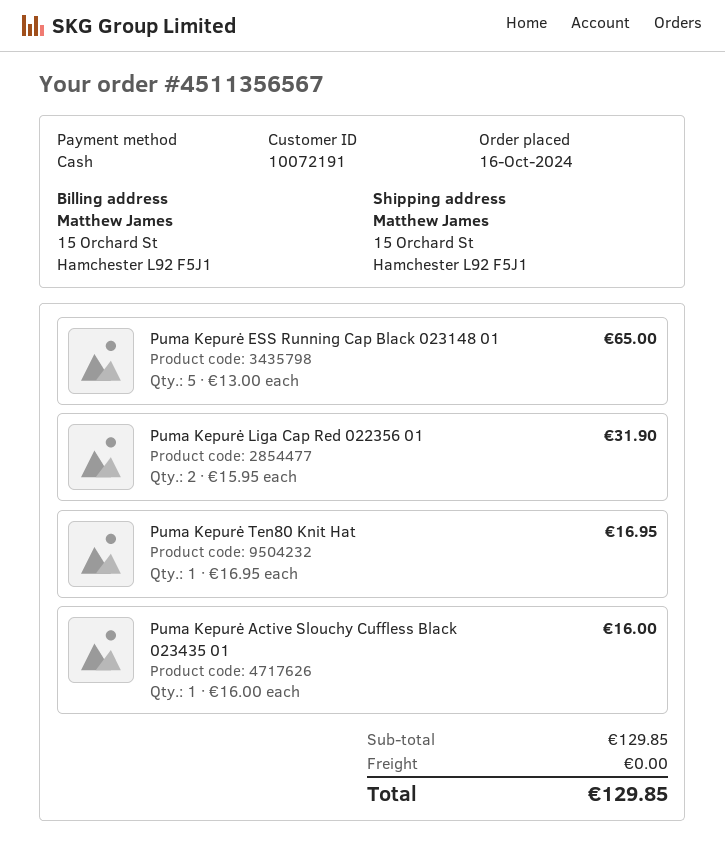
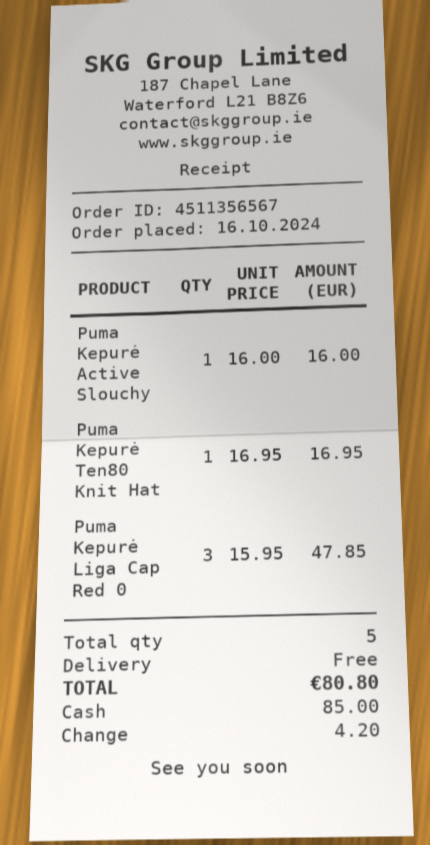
Puma Kepurė ESS Running Cap Black 023148 01: 5 x 13.00 = 65.00 -> none
Puma Kepurė Liga Cap Red 022356 01: 2 x 15.95 = 31.90 -> 3 x 15.95 = 47.85
total: 129.85 -> 80.80

